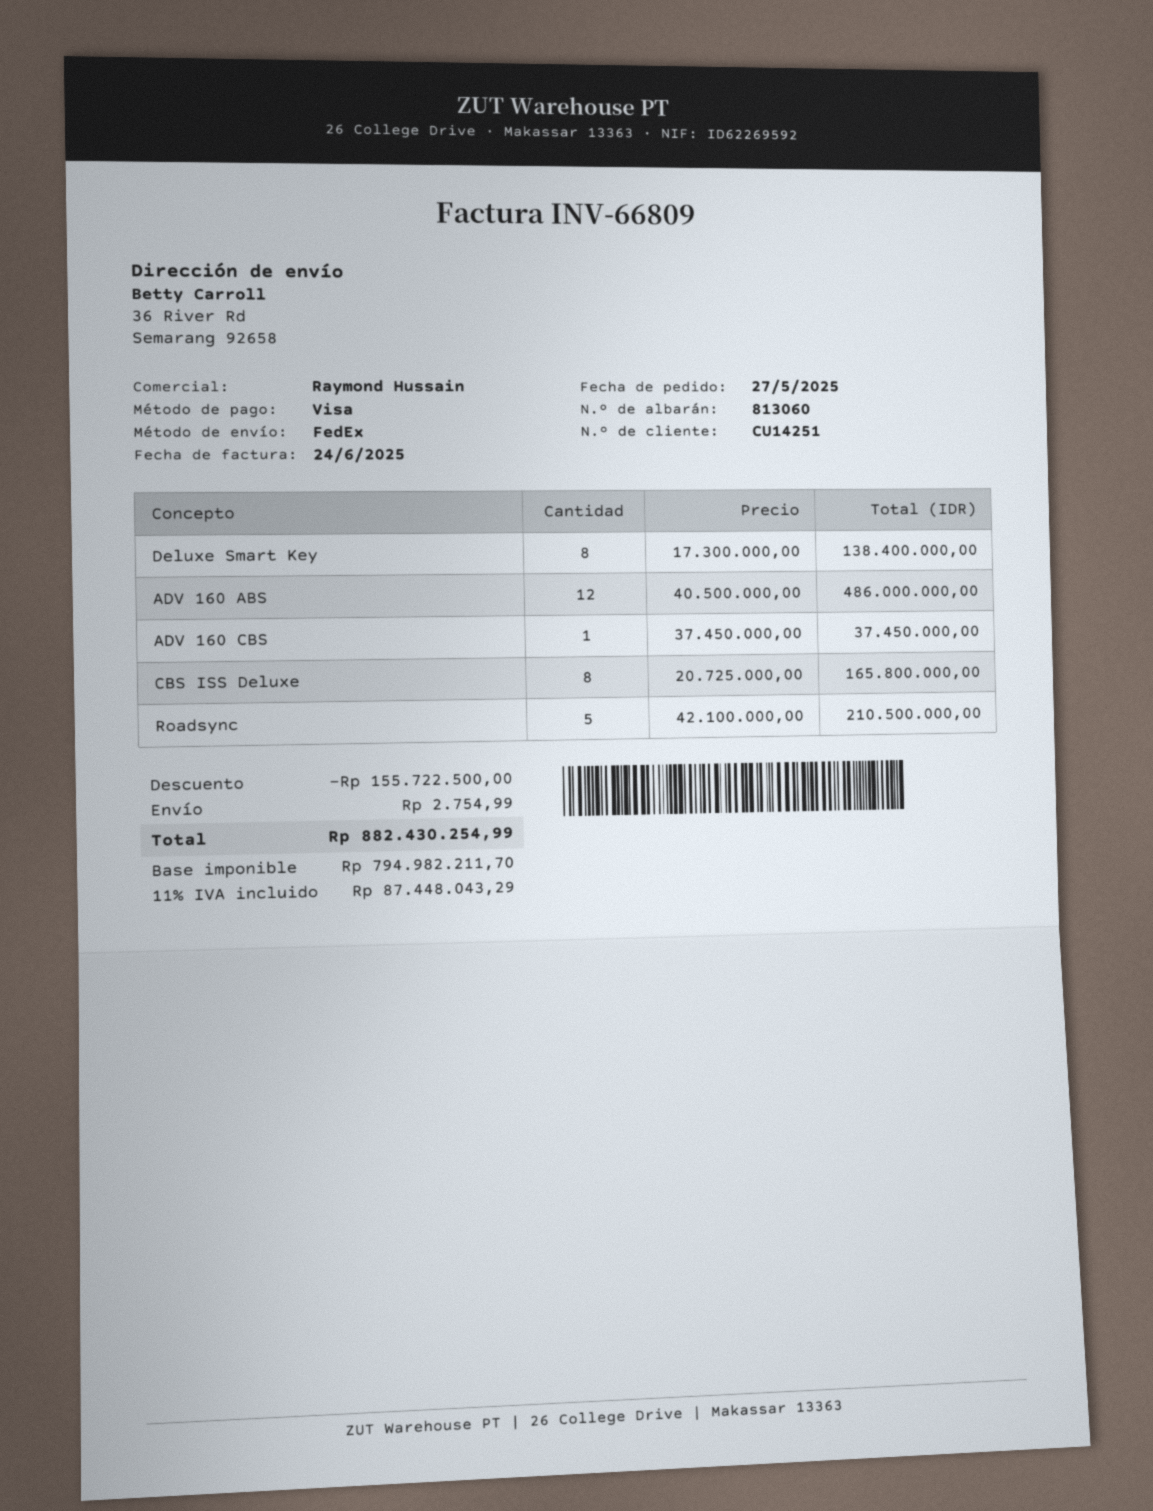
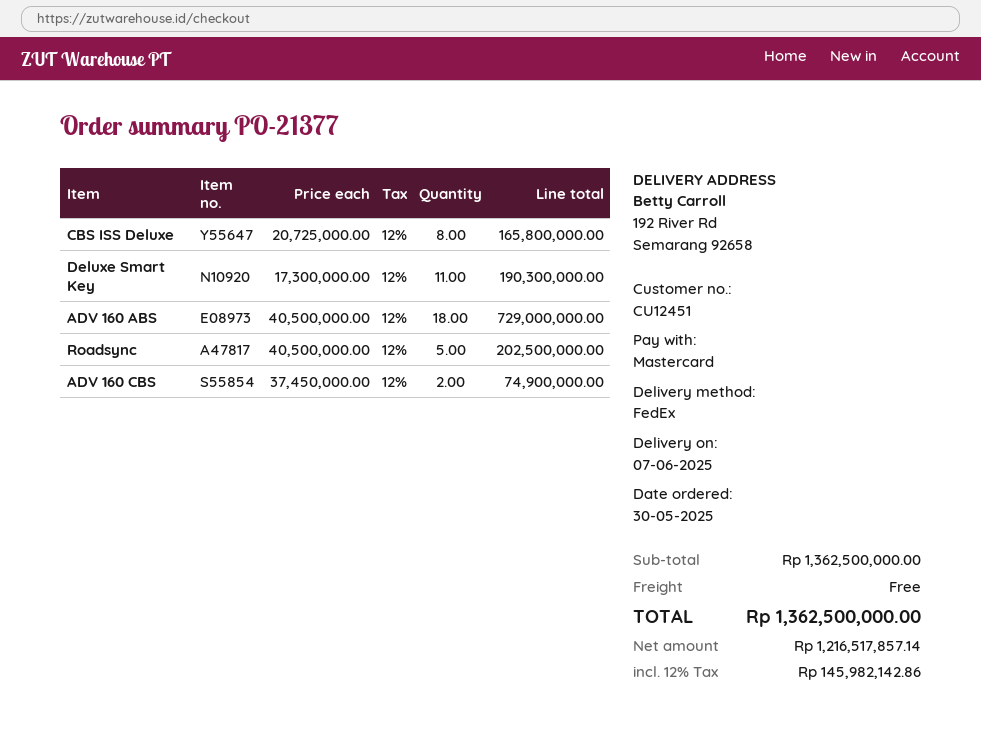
order date: 2025-05-27 -> 2025-05-30
customer number: CU14251 -> CU12451
payment method: Visa -> Mastercard
ship to: 36 River Rd, Semarang 92658 -> 192 River Rd, Semarang 92658
Deluxe Smart Key: 8 x 17300000.00 = 138400000.00 -> 11 x 17300000.00 = 190300000.00
ADV 160 ABS: 12 x 40500000.00 = 486000000.00 -> 18 x 40500000.00 = 729000000.00
ADV 160 CBS: 1 x 37450000.00 = 37450000.00 -> 2 x 37450000.00 = 74900000.00
Roadsync: 5 x 42100000.00 = 210500000.00 -> 5 x 40500000.00 = 202500000.00
discount: 155722500.00 -> none
shipping: 2754.99 -> 0.00
net: 794982211.70 -> 1216517857.14
tax: 11% = 87448043.29 -> 12% = 145982142.86
total: 882430254.99 -> 1362500000.00

